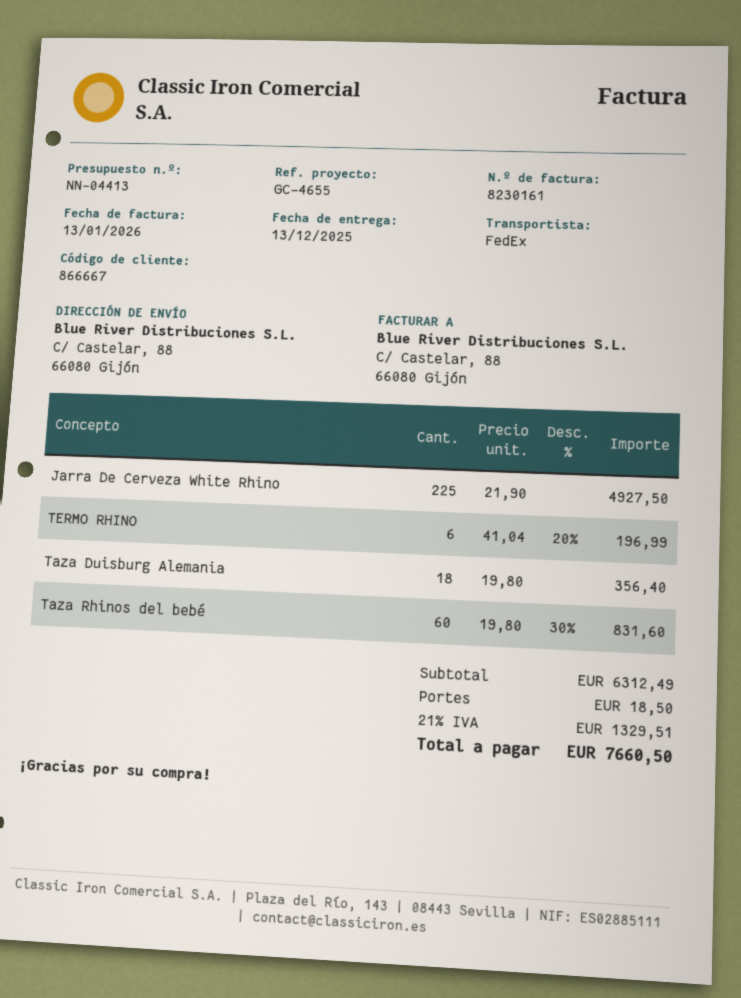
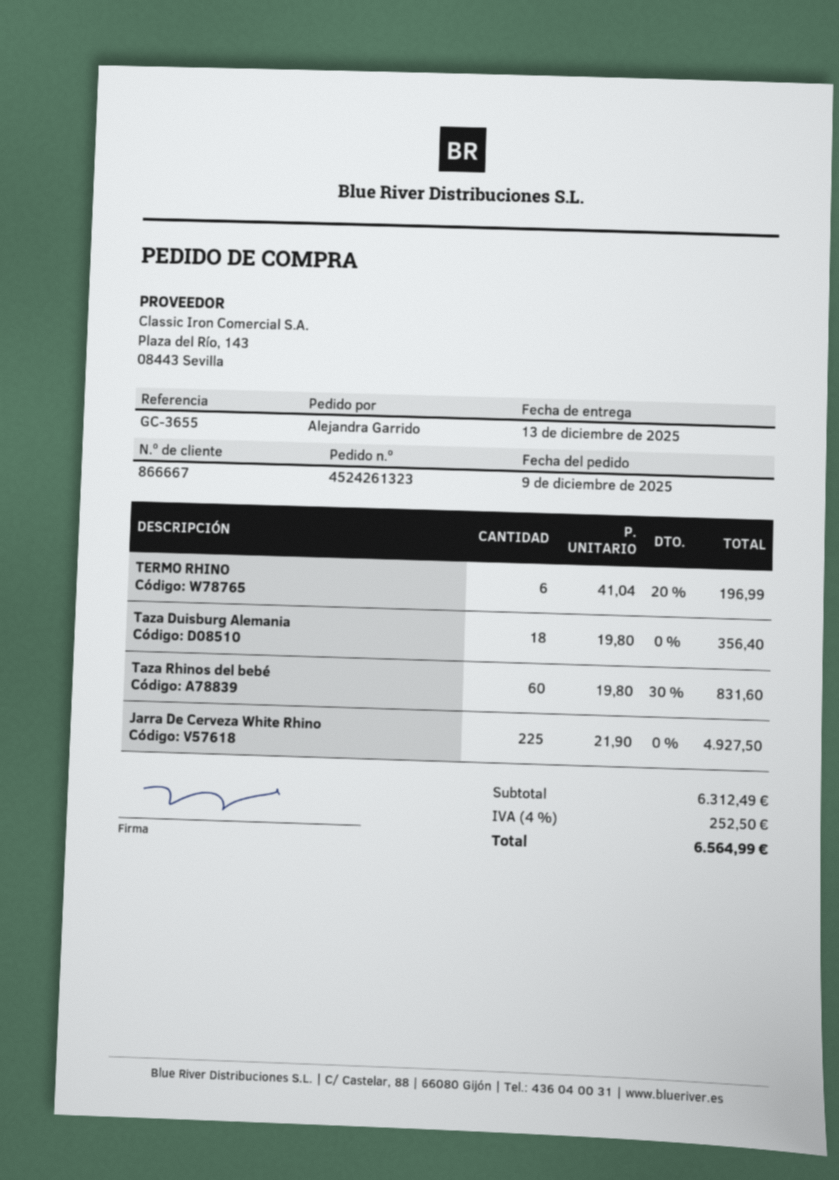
reference: GC-4655 -> GC-3655
shipping: 18.50 -> none
tax: 21% = 1329.51 -> 4% = 252.50
total: 7660.50 -> 6564.99

